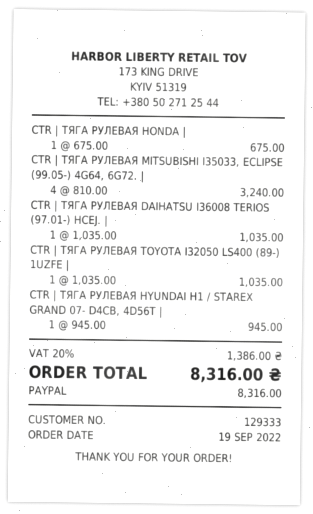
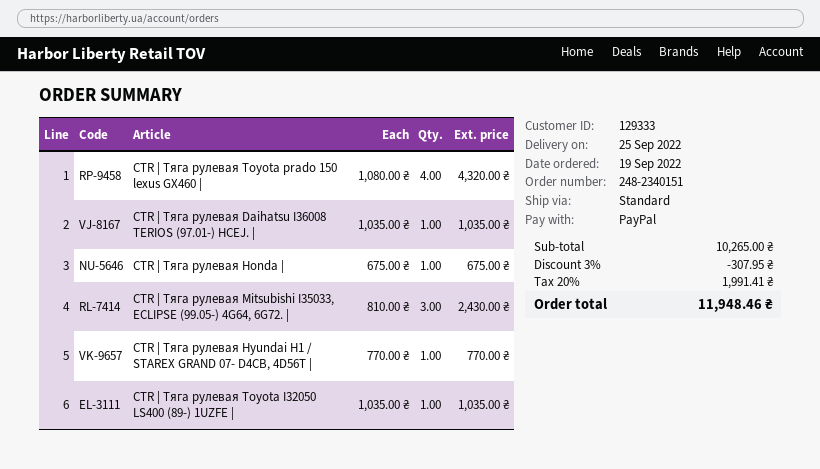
CTR | ТЯГА РУЛЕВАЯ MITSUBISHI I35033, ECLIPSE (99.05-) 4G64, 6G72. |: 4 x 810.00 = 3240.00 -> 3 x 810.00 = 2430.00
CTR | ТЯГА РУЛЕВАЯ HYUNDAI H1 / STAREX GRAND 07- D4CB, 4D56T |: 1 x 945.00 = 945.00 -> 1 x 770.00 = 770.00
CTR | Тяга рулевая Toyota prado 150 lexus GX460 |: none -> 4 x 1080.00 = 4320.00
discount: none -> 3% = 307.95
tax: 20% = 1386.00 -> 20% = 1991.41
total: 8316.00 -> 11948.46

